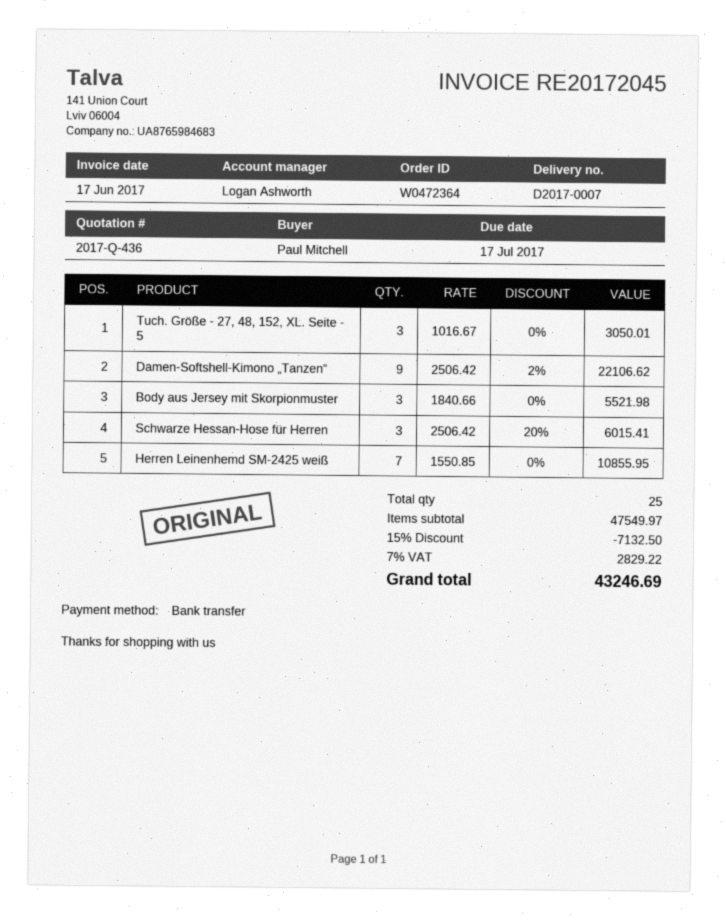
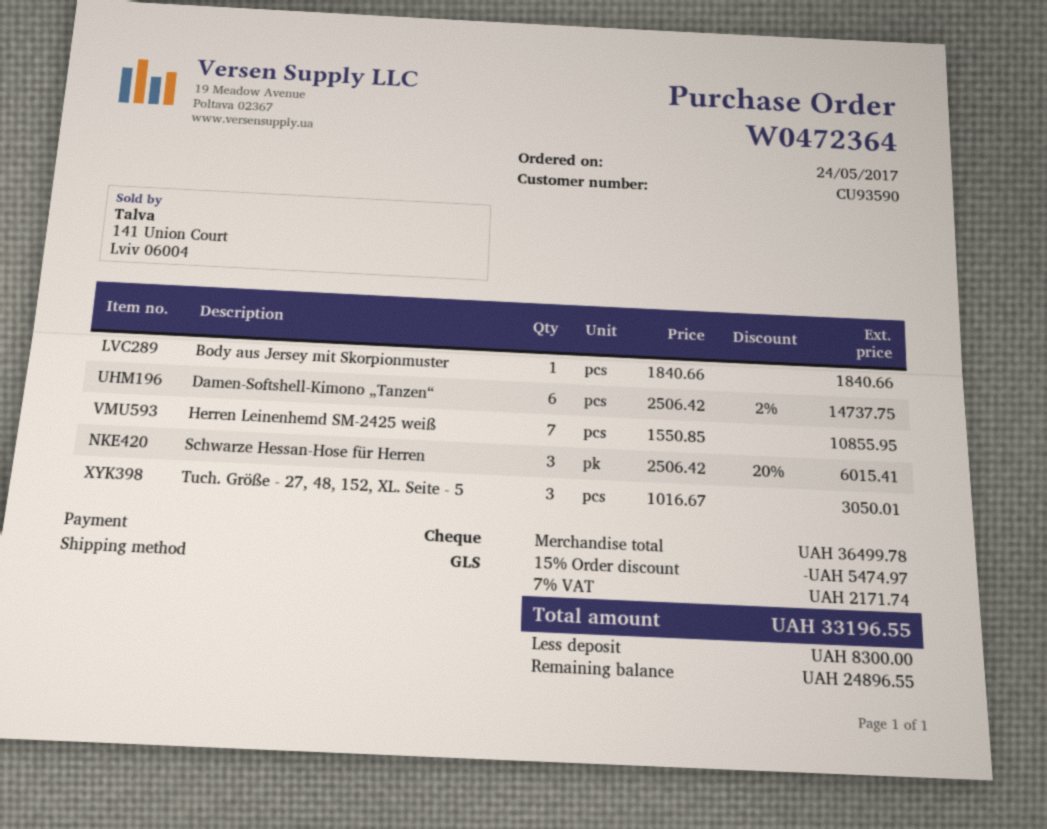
payment method: bank transfer -> cheque
Damen-Softshell-Kimono „Tanzen“: 9 x 2506.42 - 2% = 22106.62 -> 6 x 2506.42 - 2% = 14737.75
Body aus Jersey mit Skorpionmuster: 3 x 1840.66 = 5521.98 -> 1 x 1840.66 = 1840.66
subtotal: 47549.97 -> 36499.78
discount: 15% = 7132.50 -> 15% = 5474.97
tax: 7% = 2829.22 -> 7% = 2171.74
total: 43246.69 -> 33196.55

